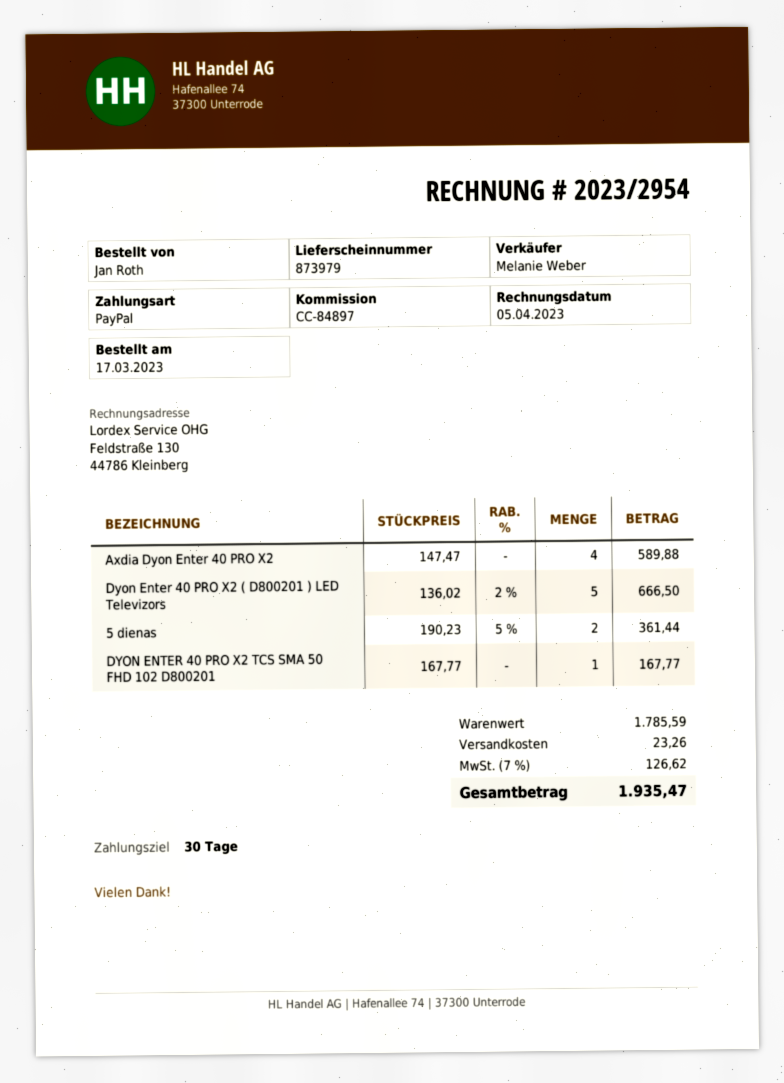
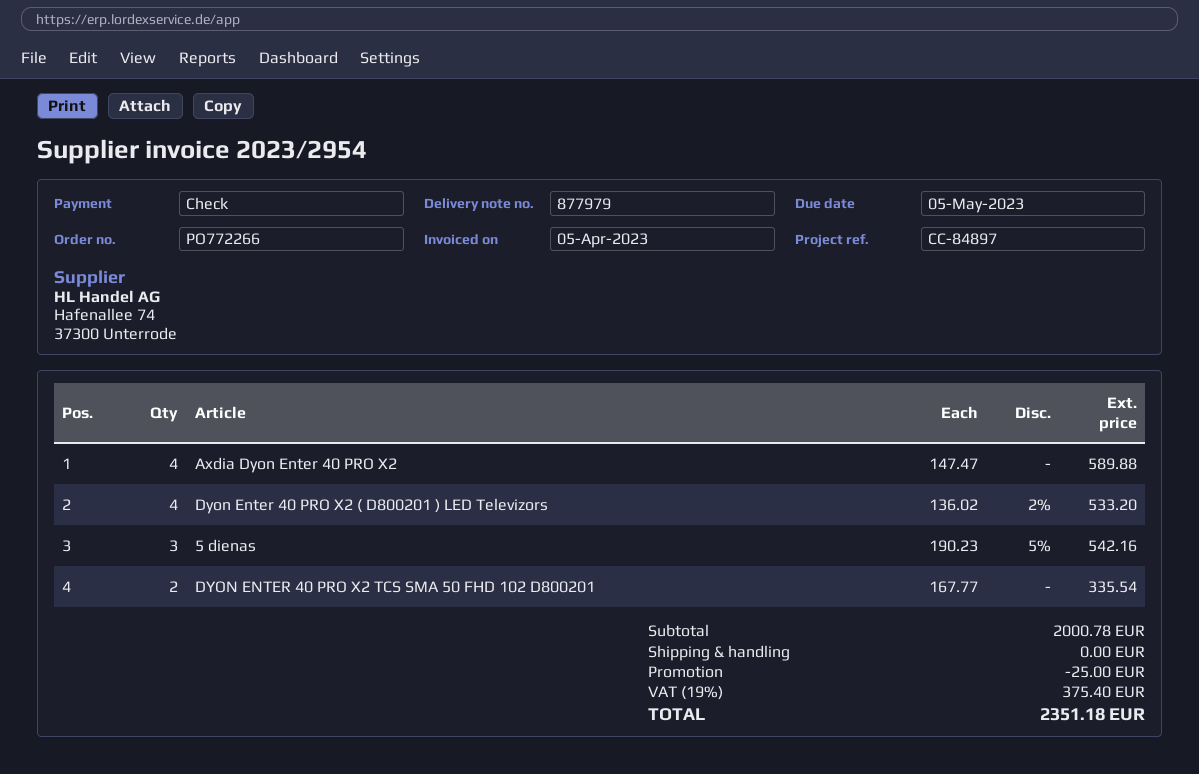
delivery note number: 873979 -> 877979
payment method: PayPal -> cheque
Dyon Enter 40 PRO X2 ( D800201 ) LED Televizors: 5 x 136.02 - 2% = 666.50 -> 4 x 136.02 - 2% = 533.20
5 dienas: 2 x 190.23 - 5% = 361.44 -> 3 x 190.23 - 5% = 542.16
DYON ENTER 40 PRO X2 TCS SMA 50 FHD 102 D800201: 1 x 167.77 = 167.77 -> 2 x 167.77 = 335.54
subtotal: 1785.59 -> 2000.78
discount: none -> 25.00
shipping: 23.26 -> 0.00
tax: 7% = 126.62 -> 19% = 375.40
total: 1935.47 -> 2351.18

